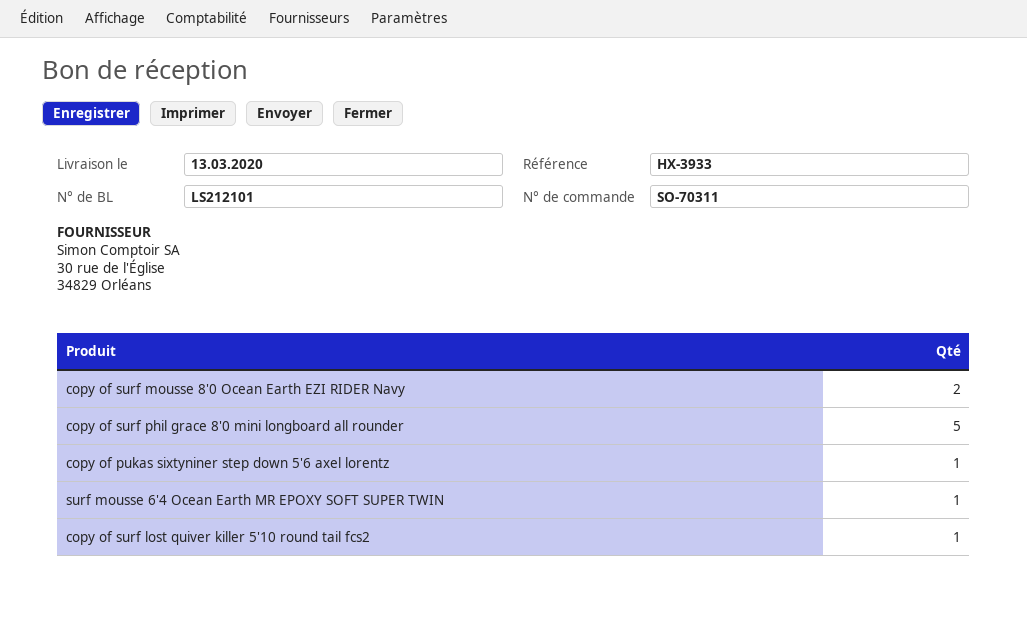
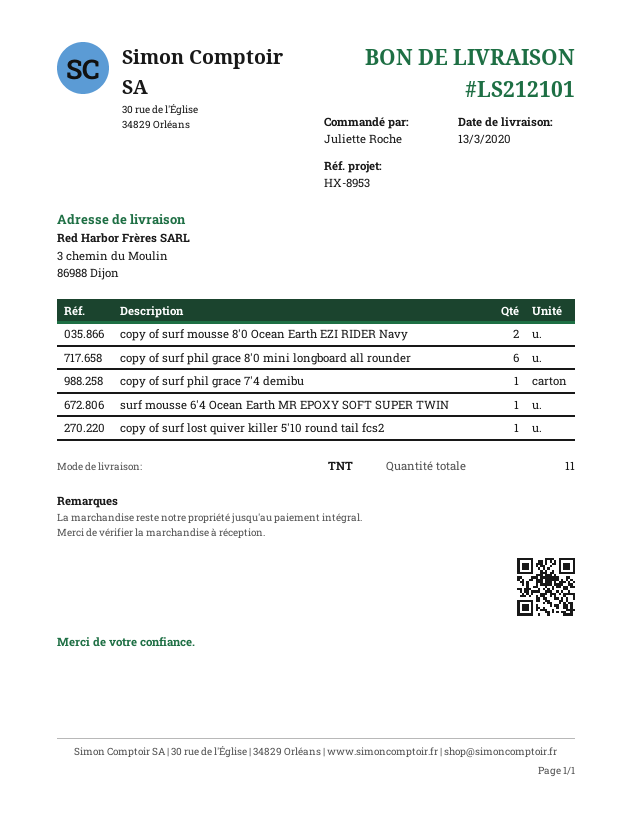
reference: HX-3933 -> HX-8953
copy of surf phil grace 8'0 mini longboard all rounder: 5 -> 6
copy of pukas sixtyniner step down 5'6 axel lorentz: 1 -> none
copy of surf phil grace 7'4 demibu: none -> 1

